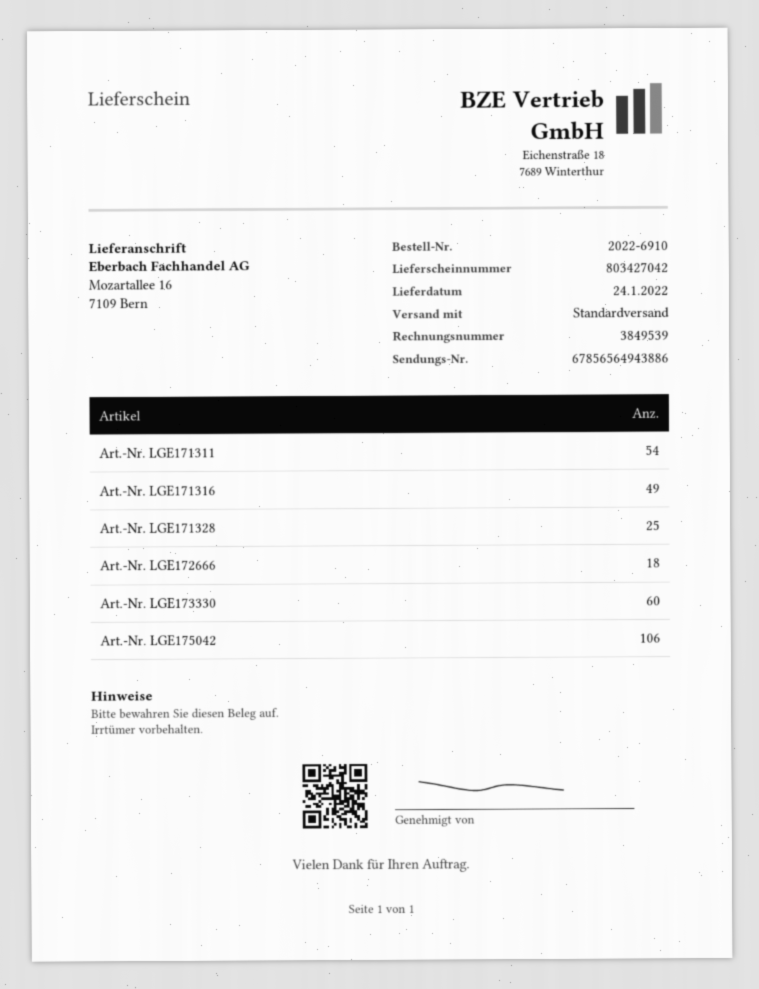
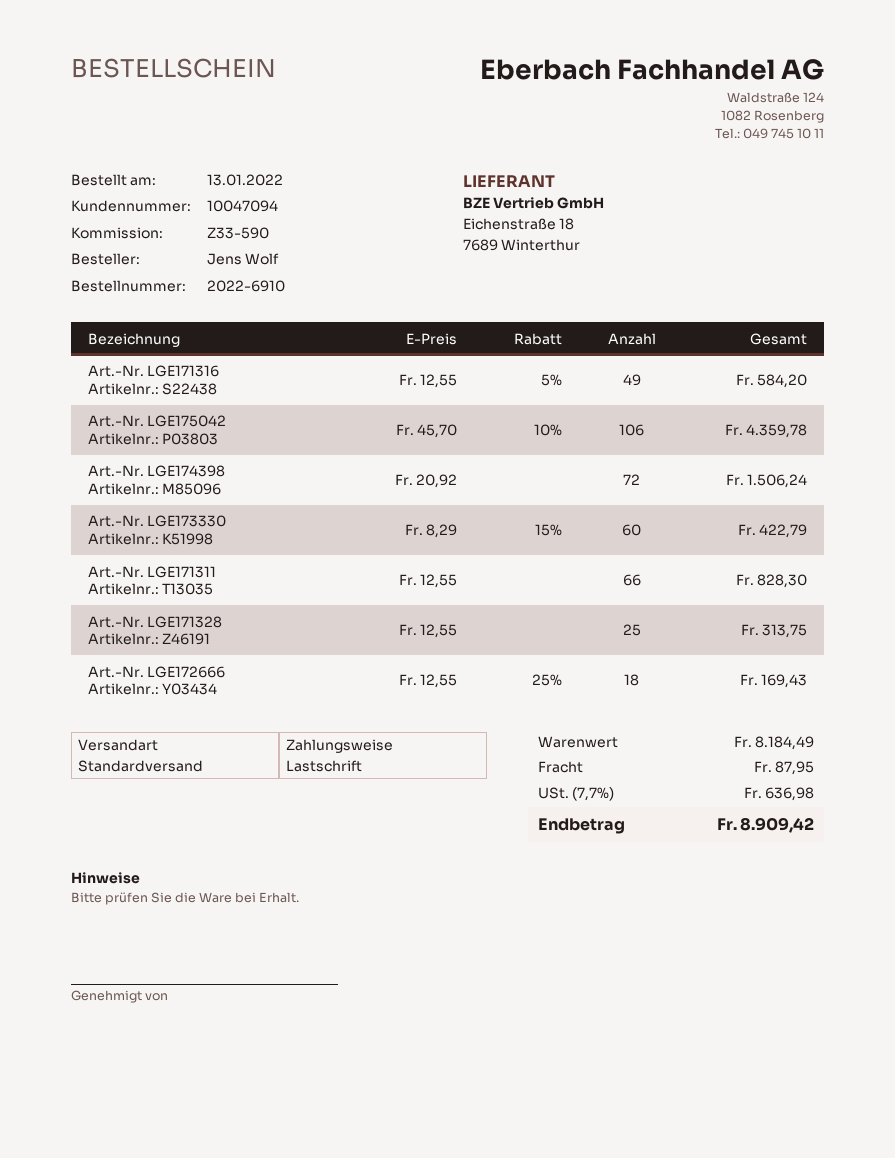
Art.-Nr. LGE171311: 54 -> 66
Art.-Nr. LGE174398: none -> 72

